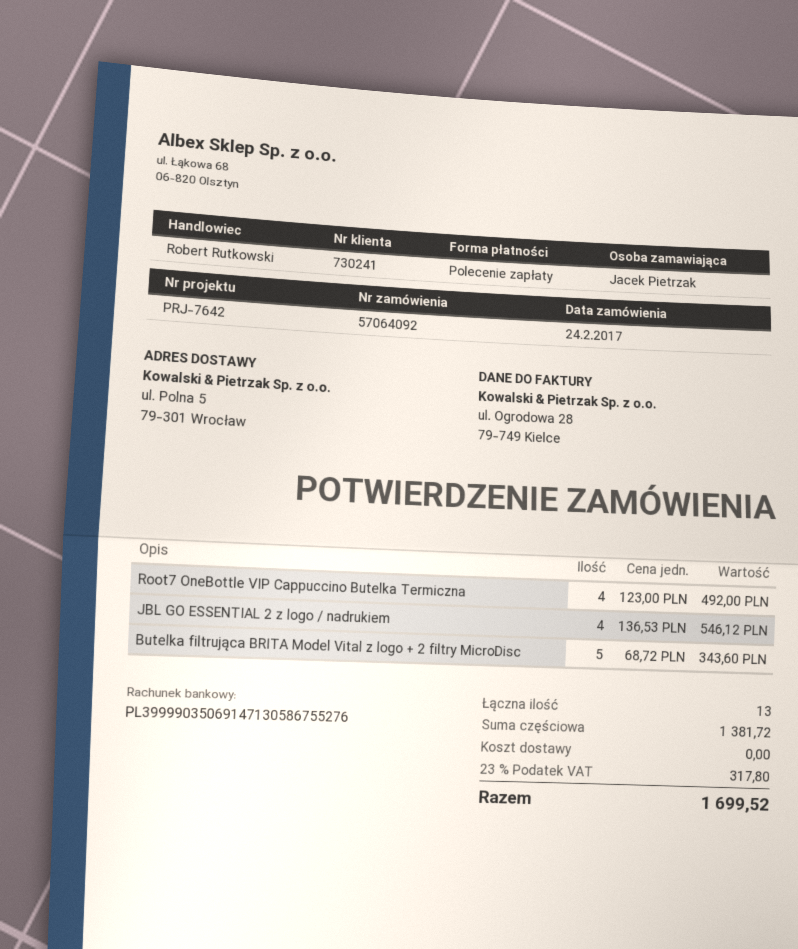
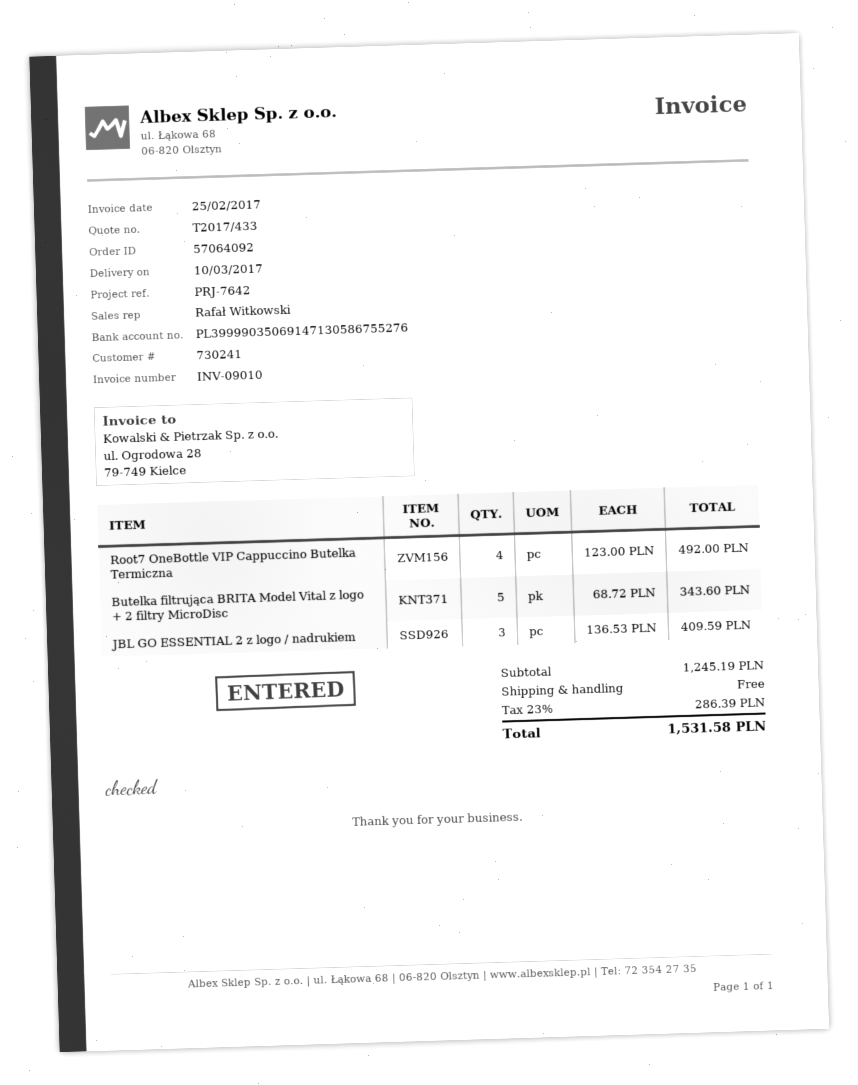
sales rep: Robert Rutkowski -> Rafał Witkowski
JBL GO ESSENTIAL 2 z logo / nadrukiem: 4 x 136.53 = 546.12 -> 3 x 136.53 = 409.59
subtotal: 1381.72 -> 1245.19
tax: 23% = 317.80 -> 23% = 286.39
total: 1699.52 -> 1531.58

